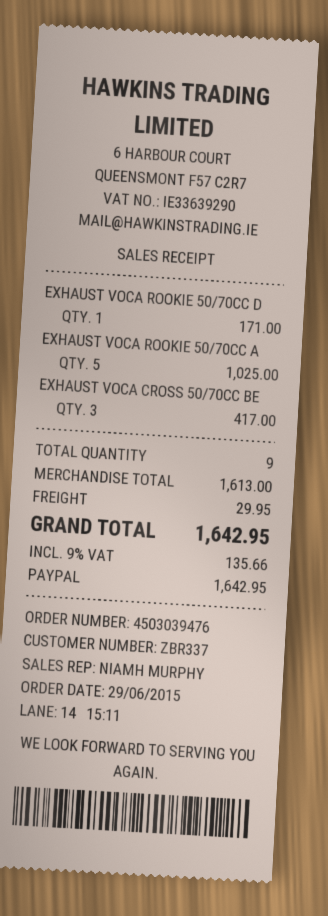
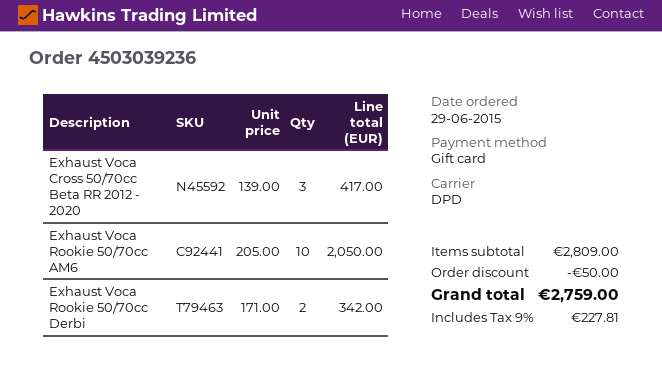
order number: 4503039476 -> 4503039236
payment method: PayPal -> gift card
EXHAUST VOCA ROOKIE 50/70CC D: 1 for 171.00 -> 2 for 342.00
EXHAUST VOCA ROOKIE 50/70CC A: 5 for 1025.00 -> 10 for 2050.00
subtotal: 1613.00 -> 2809.00
discount: none -> 50.00
shipping: 29.95 -> none
tax: 9% = 135.66 -> 9% = 227.81
total: 1642.95 -> 2759.00

